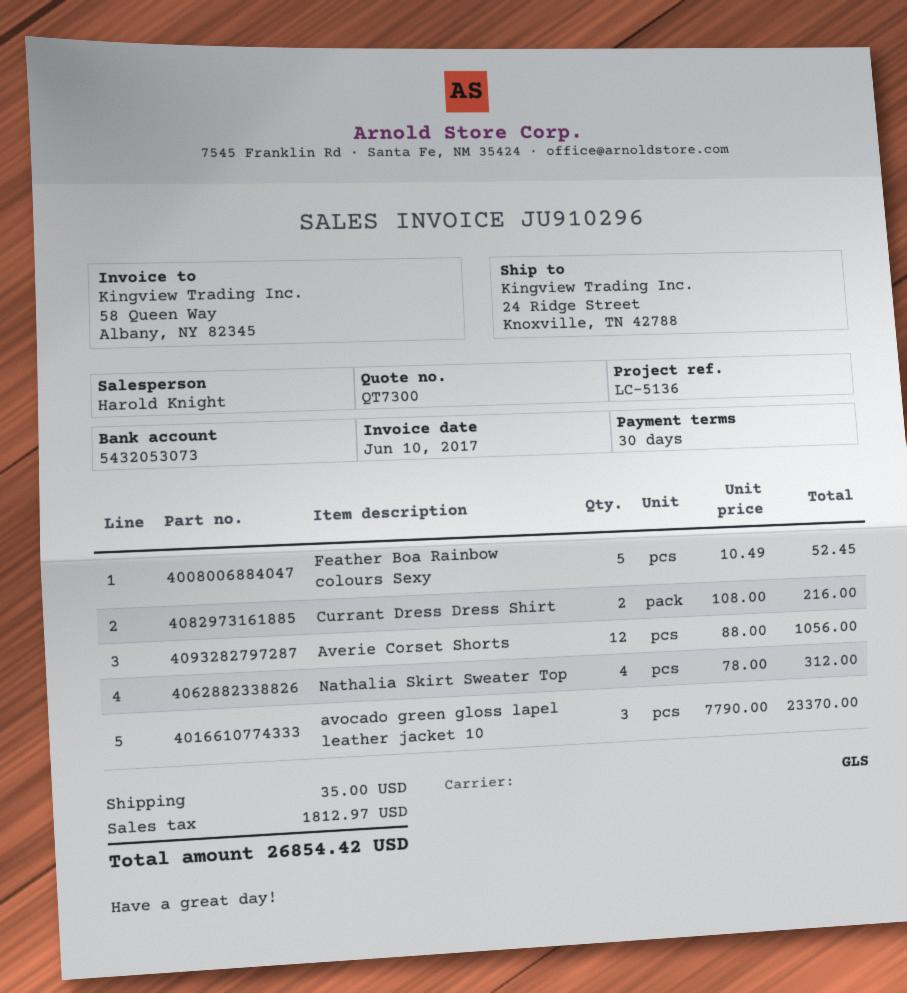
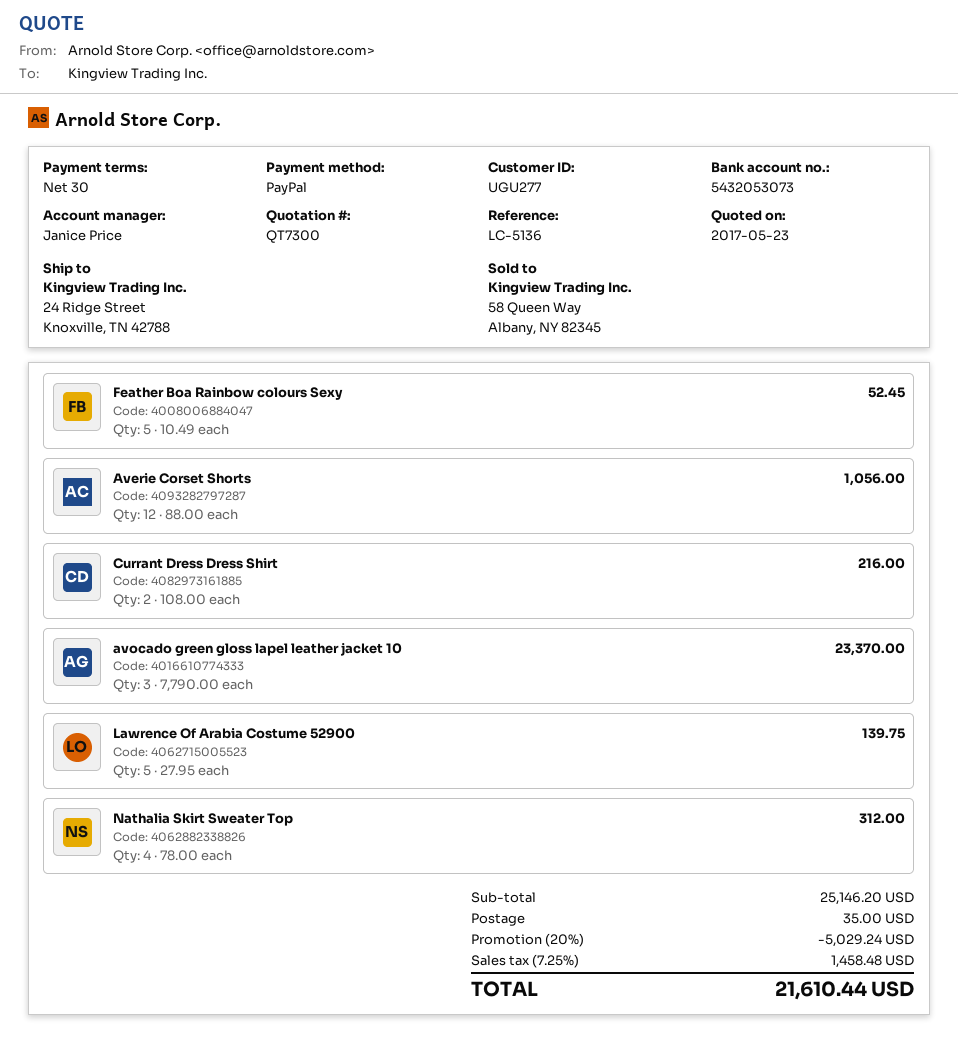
sales rep: Harold Knight -> Janice Price
Lawrence Of Arabia Costume 52900: none -> 5 x 27.95 = 139.75
discount: none -> 20% = 5029.24
tax: 1812.97 -> 1458.48
total: 26854.42 -> 21610.44

